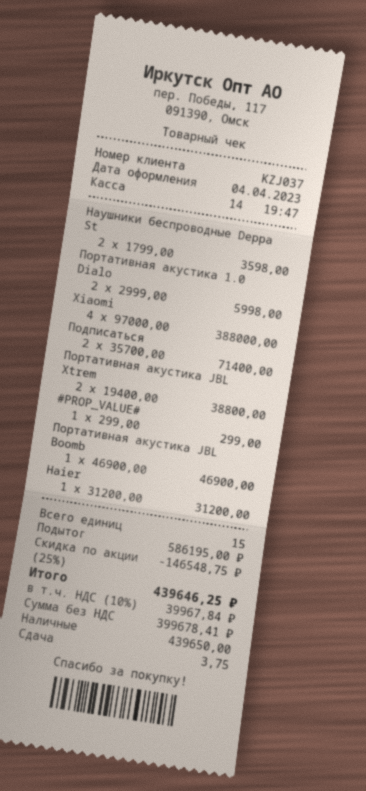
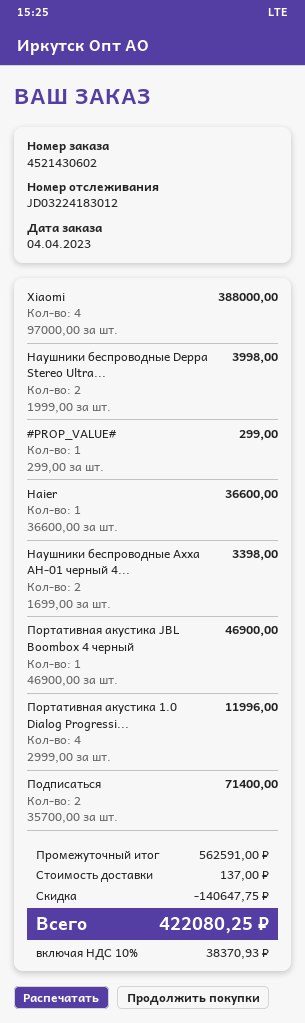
Наушники беспроводные Deppa St: 2 x 1799.00 = 3598.00 -> 2 x 1999.00 = 3998.00
Портативная акустика 1.0 Dialo: 2 x 2999.00 = 5998.00 -> 4 x 2999.00 = 11996.00
Портативная акустика JBL Xtrem: 2 x 19400.00 = 38800.00 -> none
Haier: 1 x 31200.00 = 31200.00 -> 1 x 36600.00 = 36600.00
Наушники беспроводные Axxa AH-01 черный 4...: none -> 2 x 1699.00 = 3398.00
subtotal: 586195.00 -> 562591.00
discount: 146548.75 -> 140647.75
shipping: none -> 137.00
tax: 10% = 39967.84 -> 10% = 38370.93
total: 439646.25 -> 422080.25

